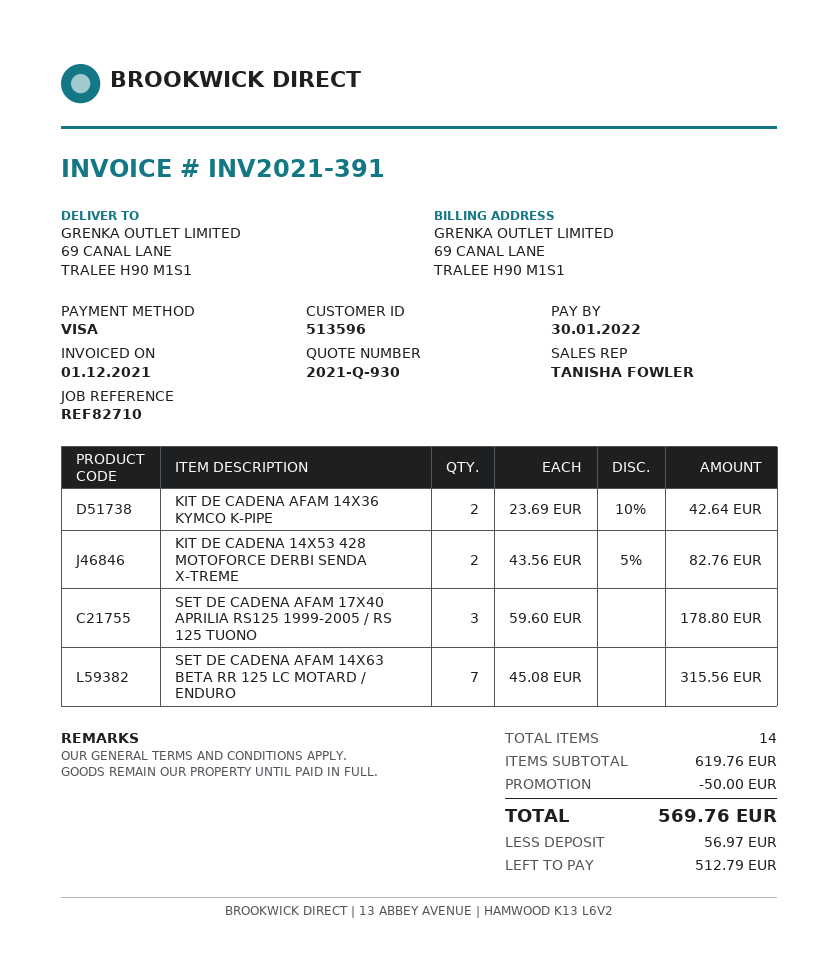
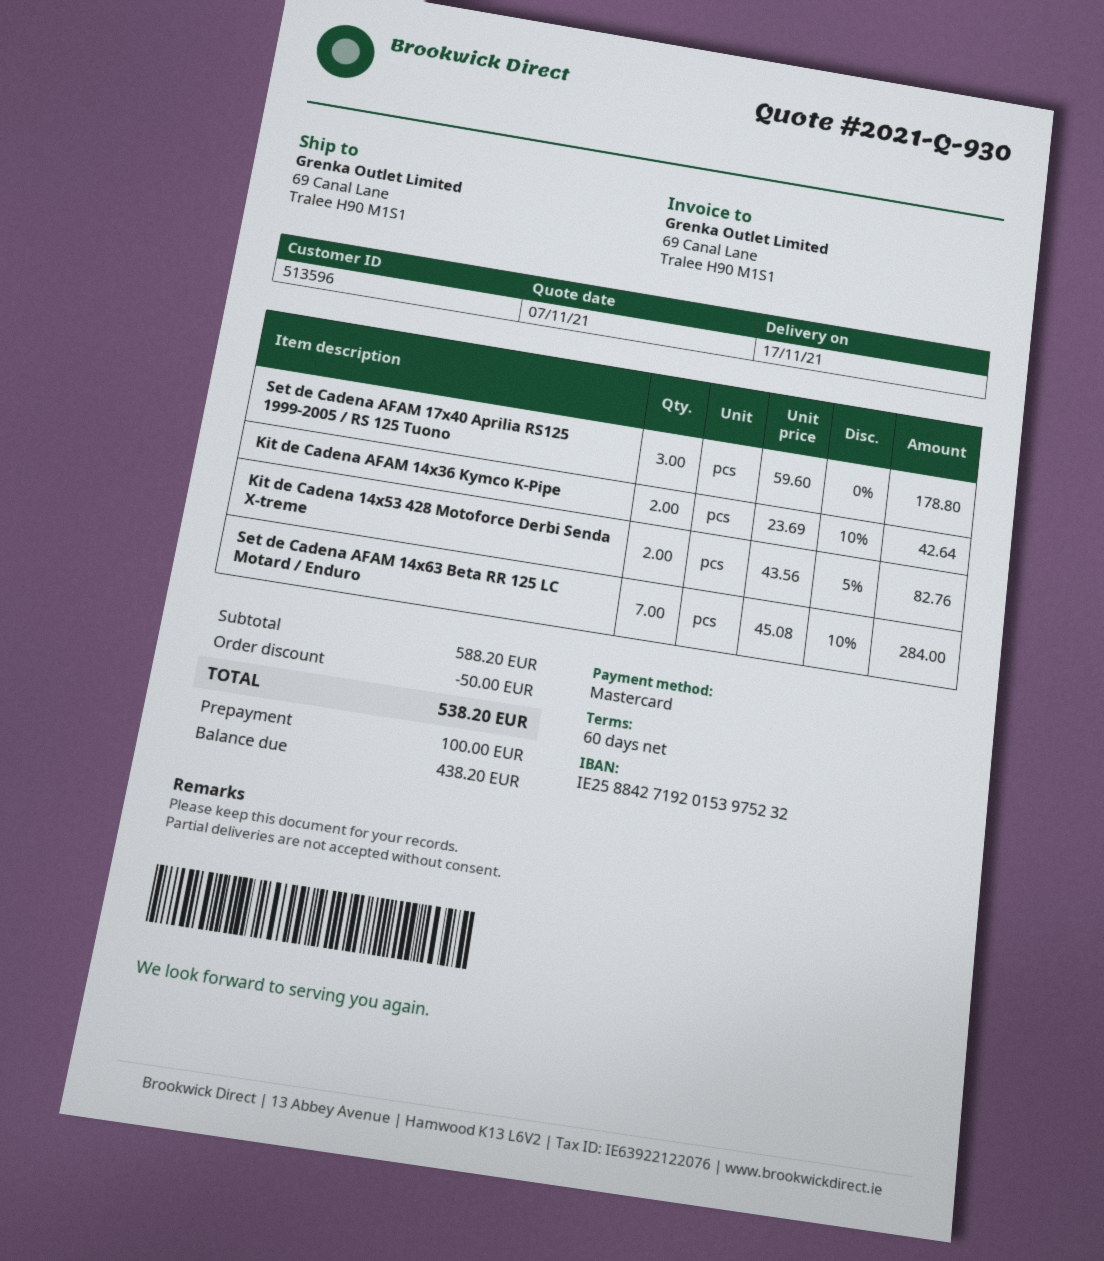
payment method: Visa -> Mastercard
SET DE CADENA AFAM 14X63 BETA RR 125 LC MOTARD / ENDURO: 7 x 45.08 = 315.56 -> 7 x 45.08 - 10% = 284.00
subtotal: 619.76 -> 588.20
total: 569.76 -> 538.20
deposit: 56.97 -> 100.00
balance: 512.79 -> 438.20

